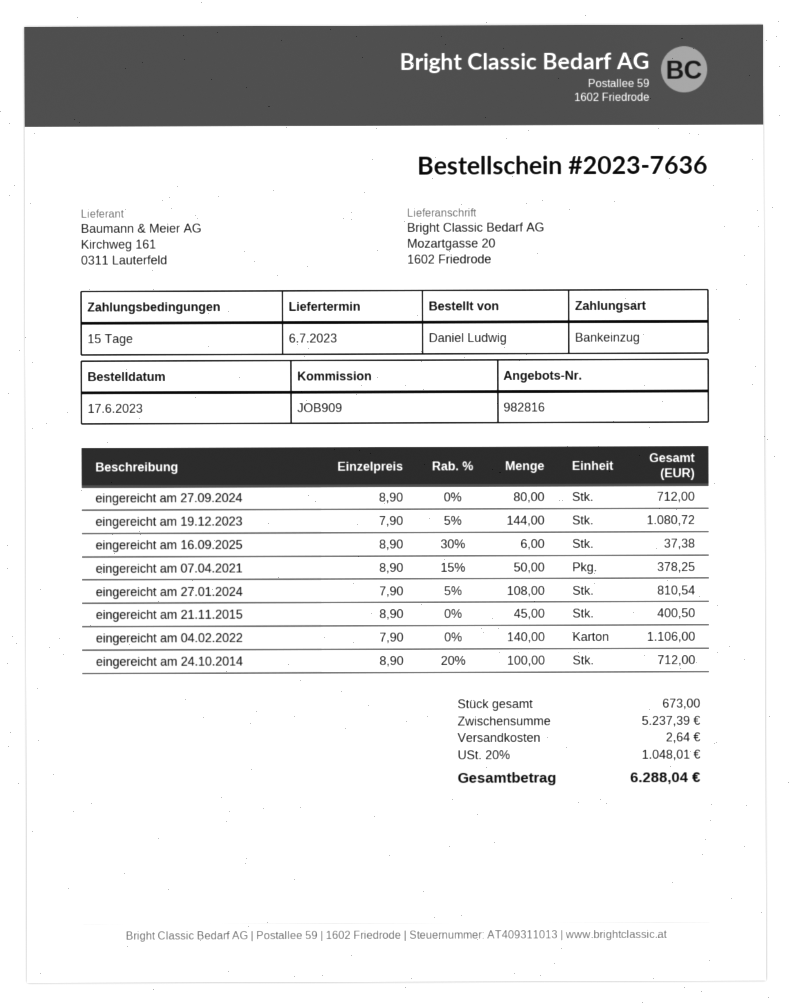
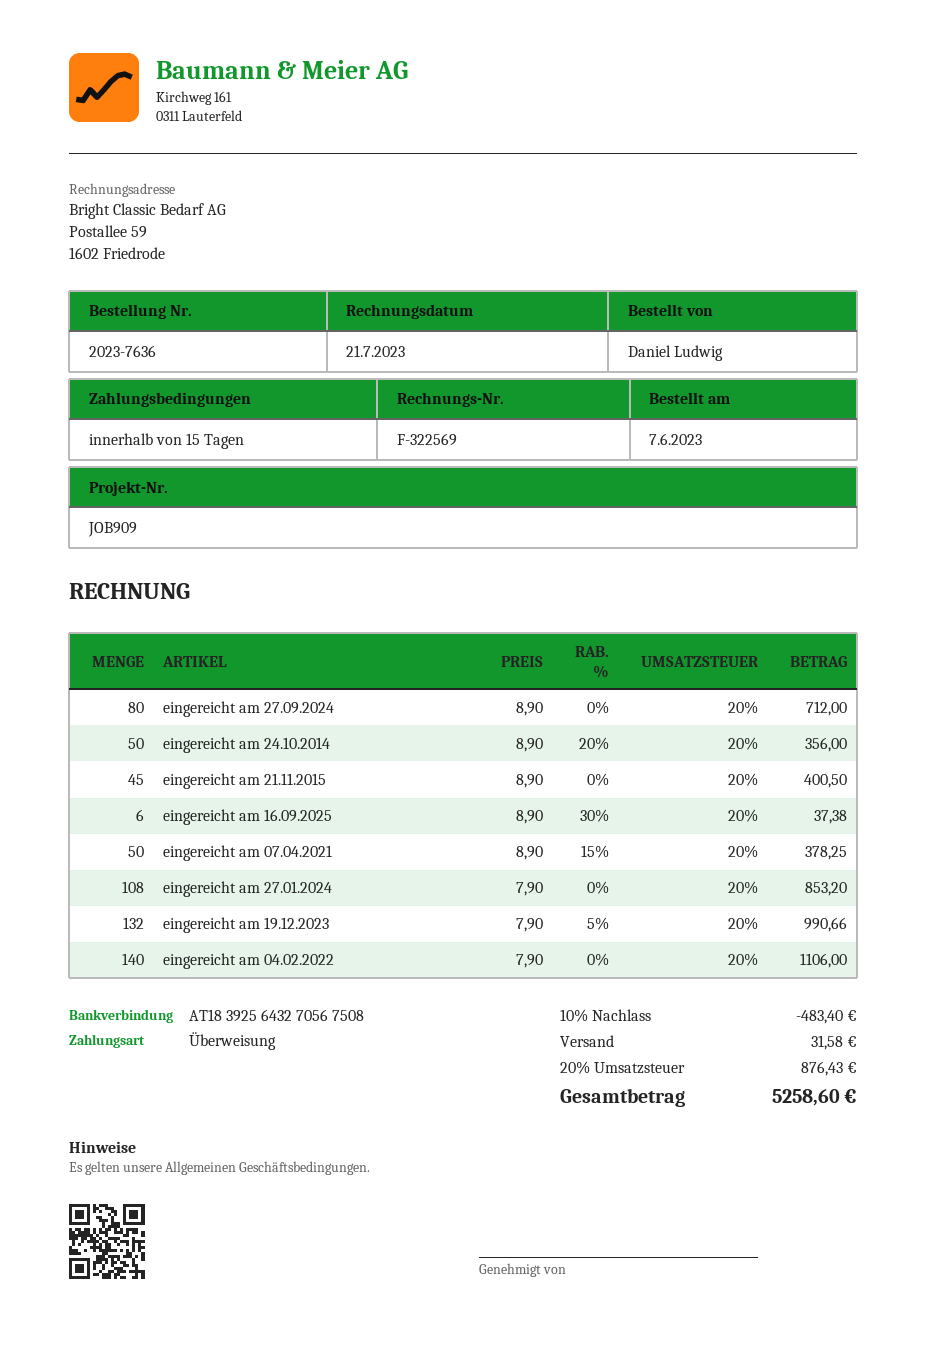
order date: 2023-06-17 -> 2023-06-07
payment method: direct debit -> bank transfer
eingereicht am 19.12.2023: 144 x 7.90 - 5% = 1080.72 -> 132 x 7.90 - 5% = 990.66
eingereicht am 27.01.2024: 108 x 7.90 - 5% = 810.54 -> 108 x 7.90 = 853.20
eingereicht am 24.10.2014: 100 x 8.90 - 20% = 712.00 -> 50 x 8.90 - 20% = 356.00
discount: none -> 10% = 483.40
shipping: 2.64 -> 31.58
tax: 20% = 1048.01 -> 20% = 876.43
total: 6288.04 -> 5258.60

